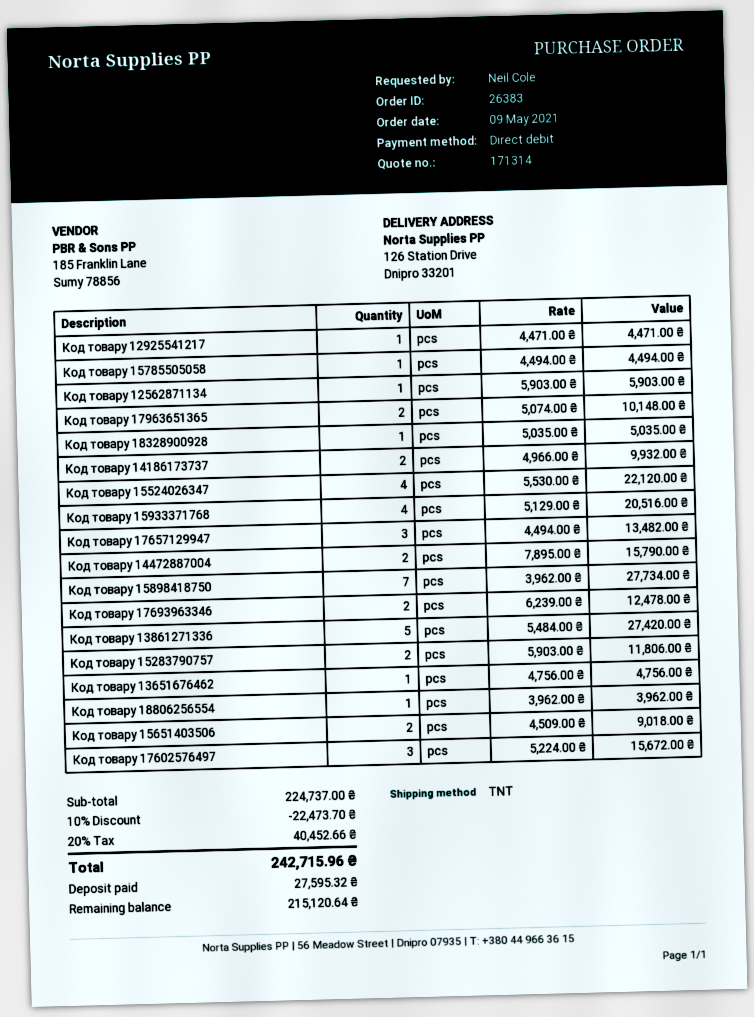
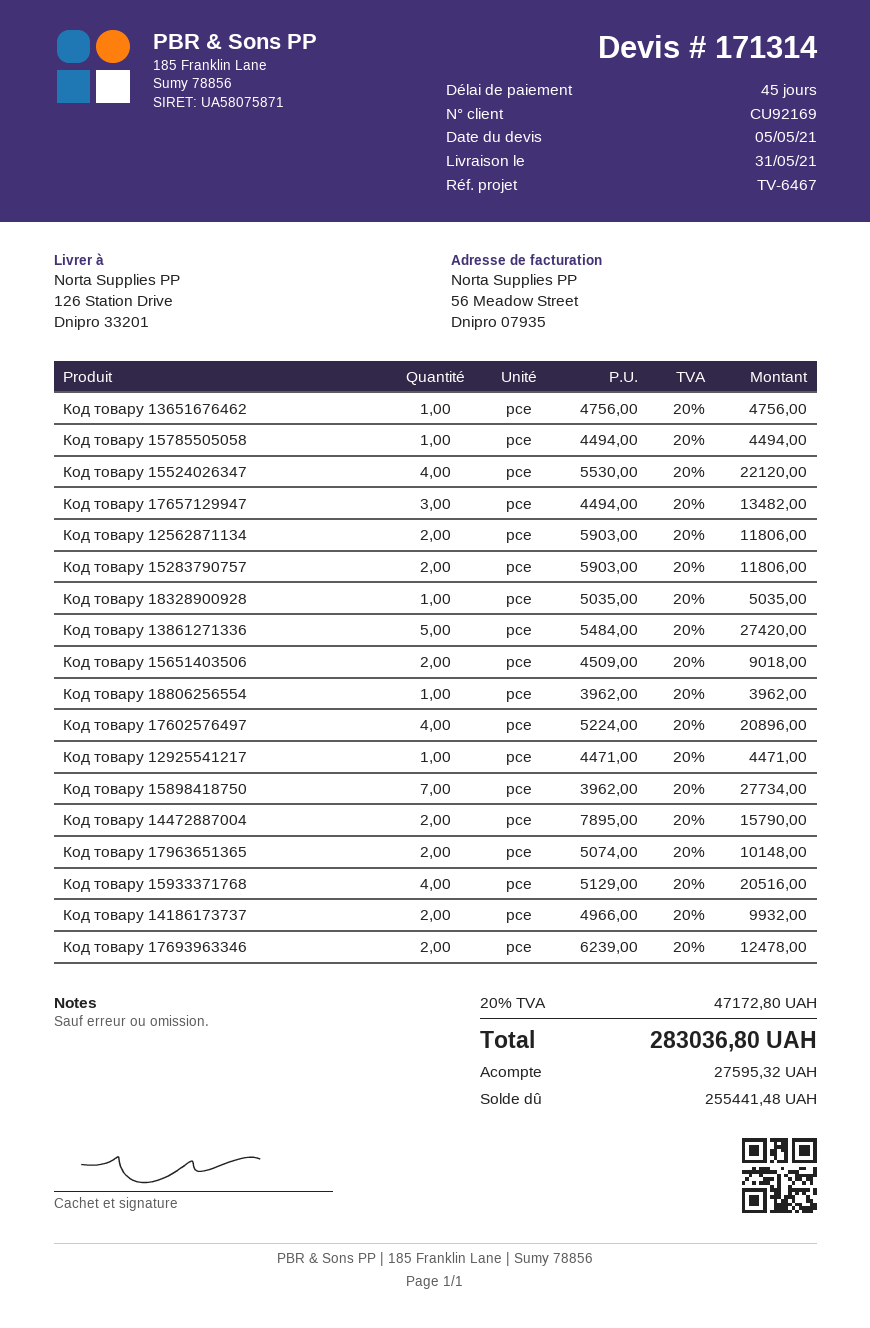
Код товару 12562871134: 1 x 5903.00 = 5903.00 -> 2 x 5903.00 = 11806.00
Код товару 17602576497: 3 x 5224.00 = 15672.00 -> 4 x 5224.00 = 20896.00
discount: 10% = 22473.70 -> none
tax: 20% = 40452.66 -> 20% = 47172.80
total: 242715.96 -> 283036.80
balance: 215120.64 -> 255441.48

